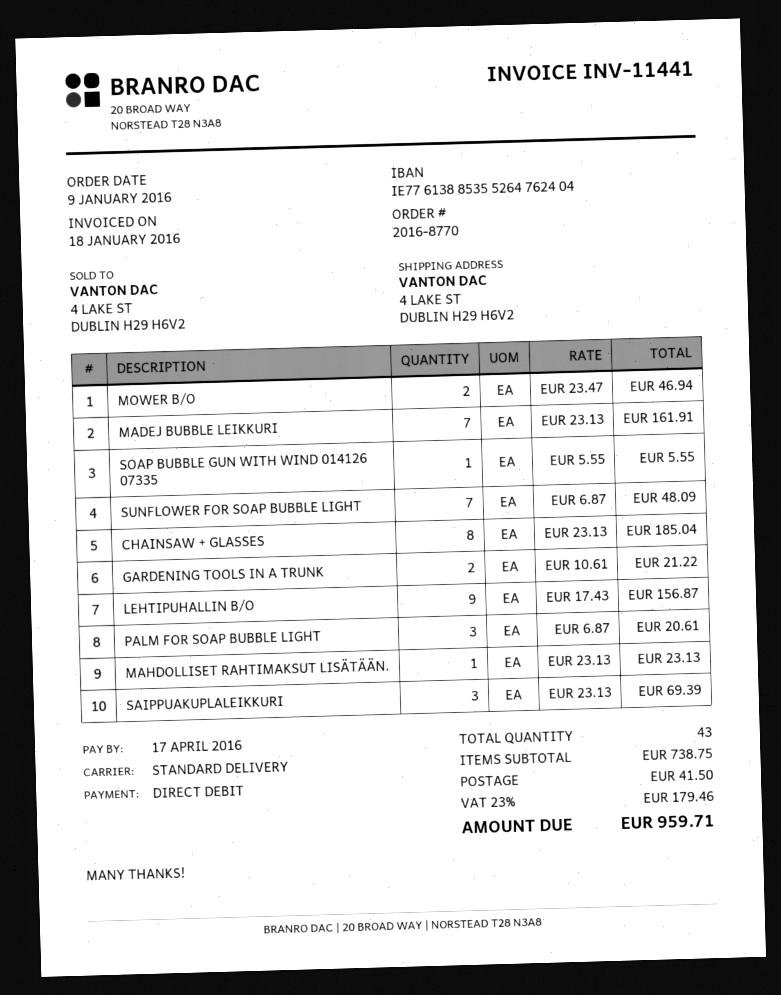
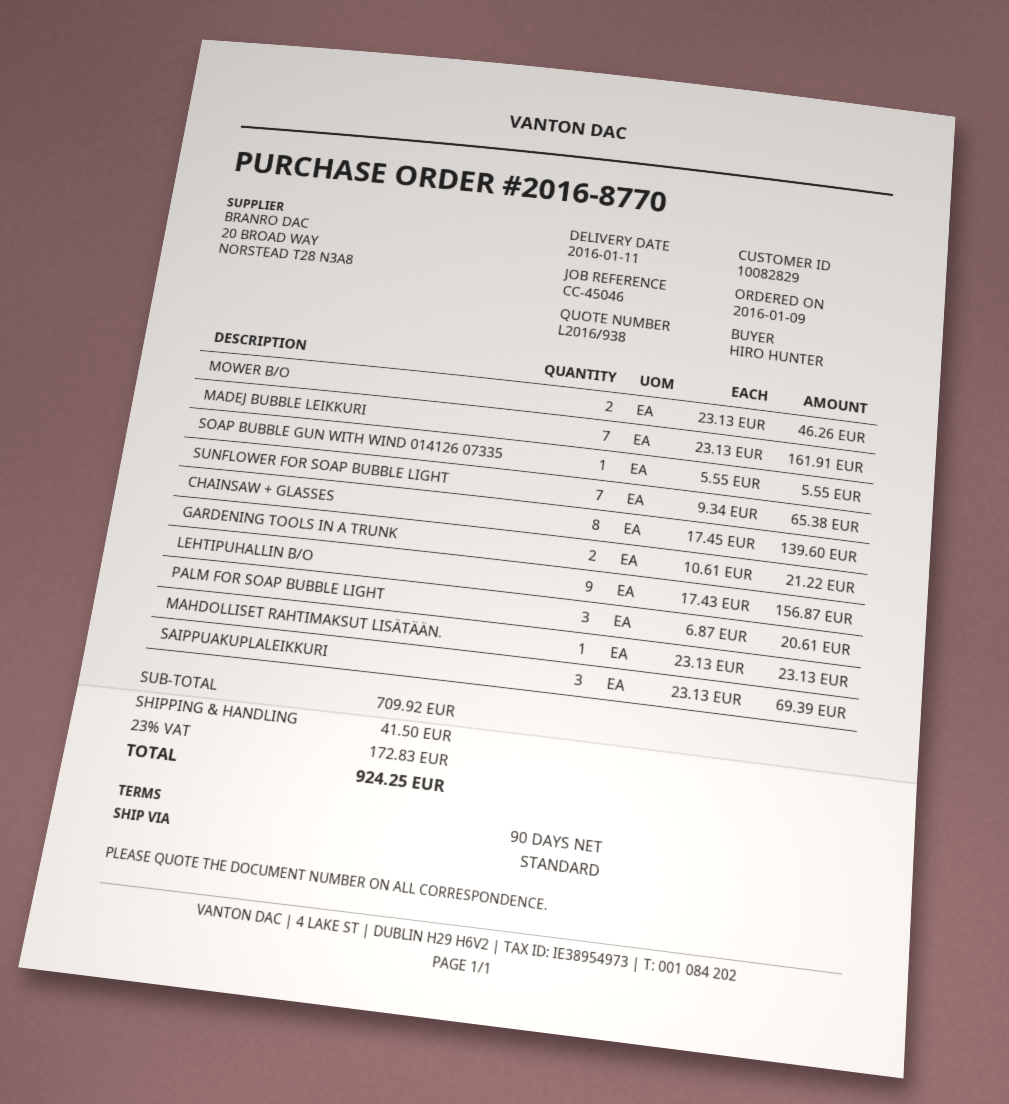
MOWER B/O: 2 x 23.47 = 46.94 -> 2 x 23.13 = 46.26
SUNFLOWER FOR SOAP BUBBLE LIGHT: 7 x 6.87 = 48.09 -> 7 x 9.34 = 65.38
CHAINSAW + GLASSES: 8 x 23.13 = 185.04 -> 8 x 17.45 = 139.60
subtotal: 738.75 -> 709.92
tax: 23% = 179.46 -> 23% = 172.83
total: 959.71 -> 924.25

